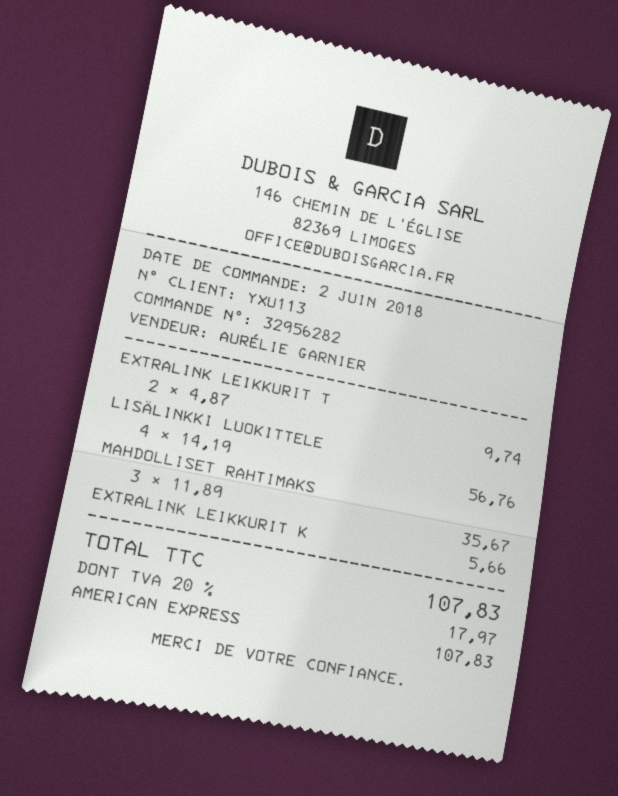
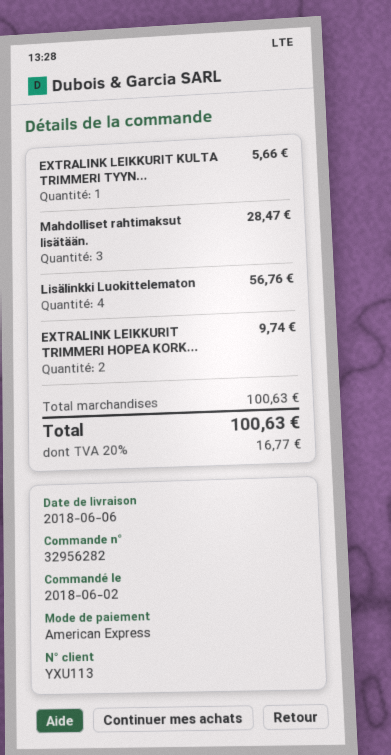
MAHDOLLISET RAHTIMAKS: 3 for 35.67 -> 3 for 28.47
tax: 20% = 17.97 -> 20% = 16.77
total: 107.83 -> 100.63

